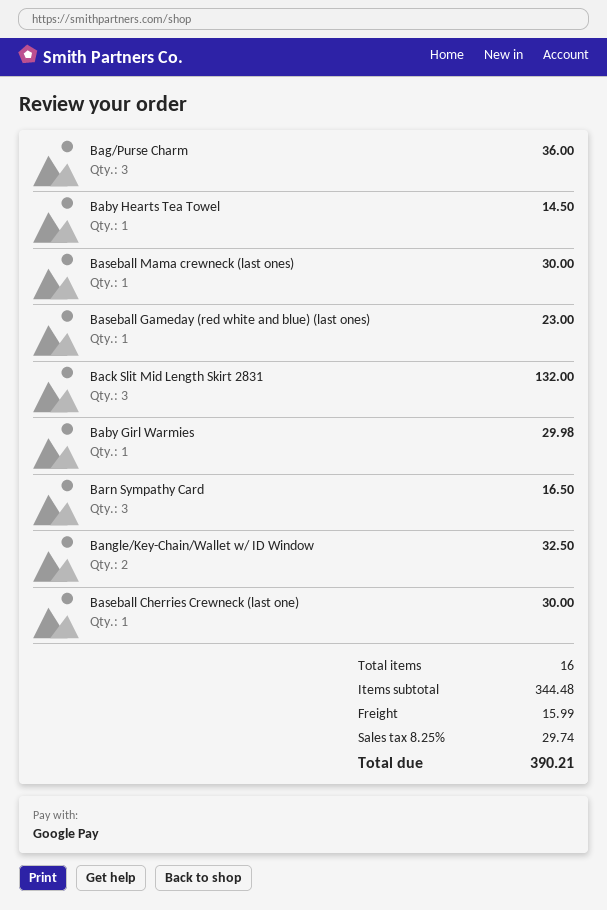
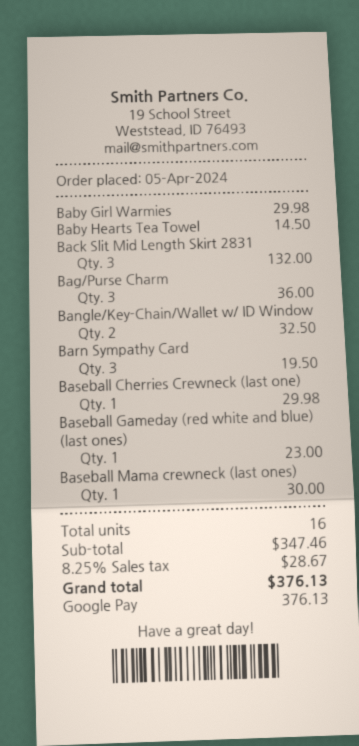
Barn Sympathy Card: 3 for 16.50 -> 3 for 19.50
Baseball Cherries Crewneck (last one): 1 for 30.00 -> 1 for 29.98
subtotal: 344.48 -> 347.46
shipping: 15.99 -> none
tax: 8.25% = 29.74 -> 8.25% = 28.67
total: 390.21 -> 376.13

